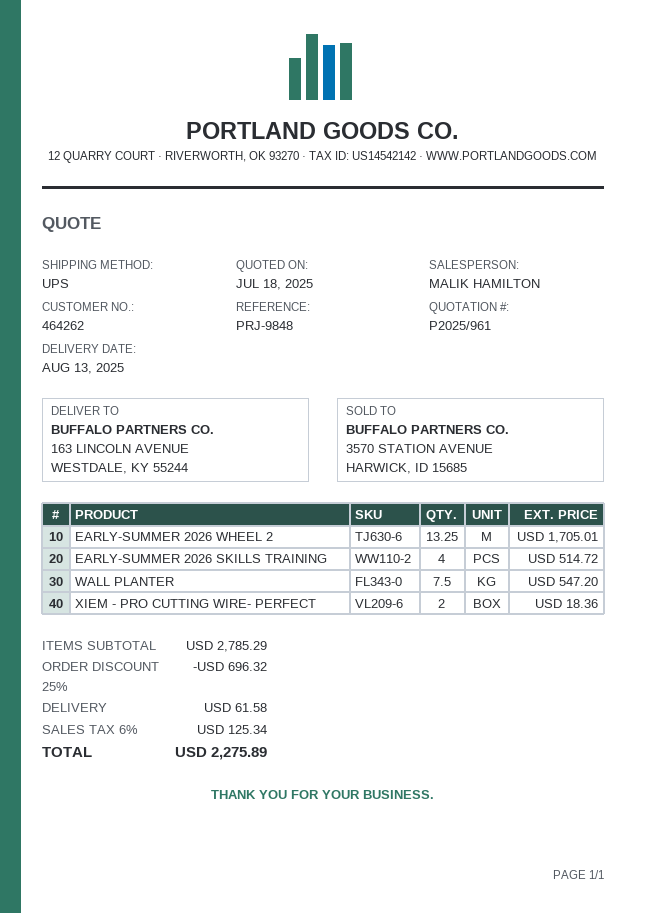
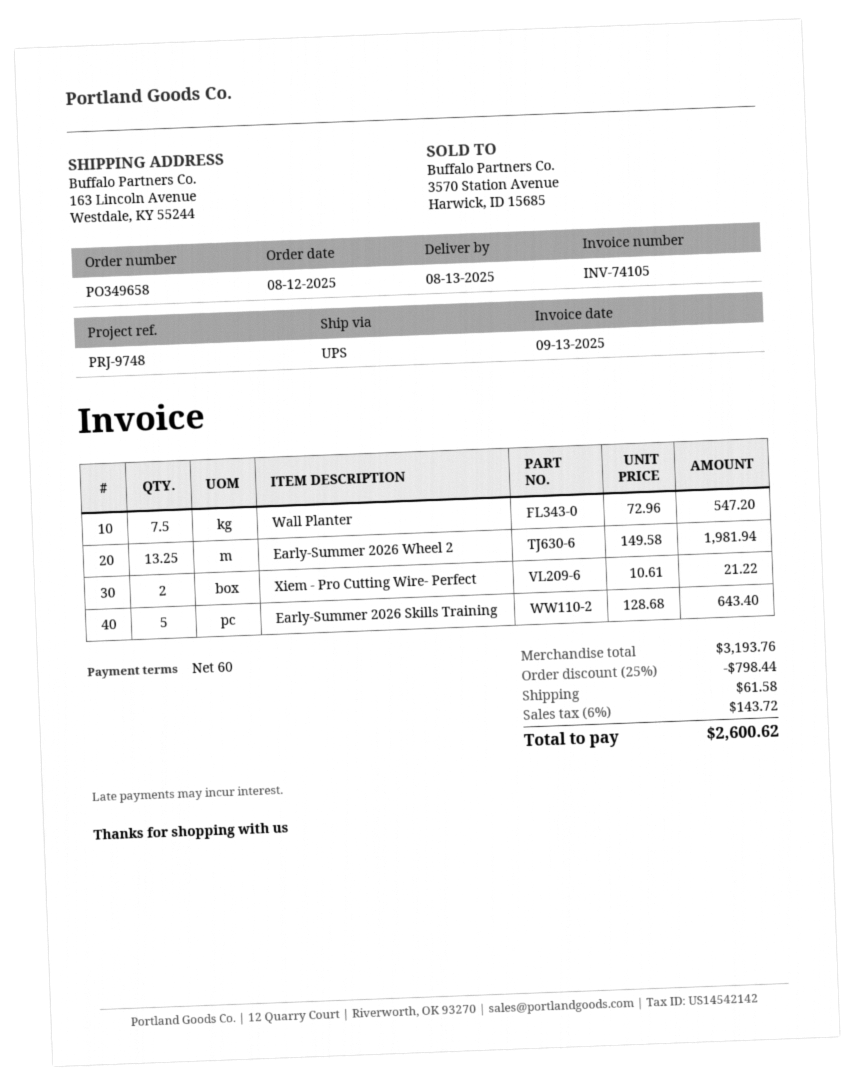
reference: PRJ-9848 -> PRJ-9748
EARLY-SUMMER 2026 WHEEL 2: 13.25 for 1705.01 -> 13.25 for 1981.94
EARLY-SUMMER 2026 SKILLS TRAINING: 4 for 514.72 -> 5 for 643.40
XIEM - PRO CUTTING WIRE- PERFECT: 2 for 18.36 -> 2 for 21.22
subtotal: 2785.29 -> 3193.76
discount: 25% = 696.32 -> 25% = 798.44
tax: 6% = 125.34 -> 6% = 143.72
total: 2275.89 -> 2600.62

